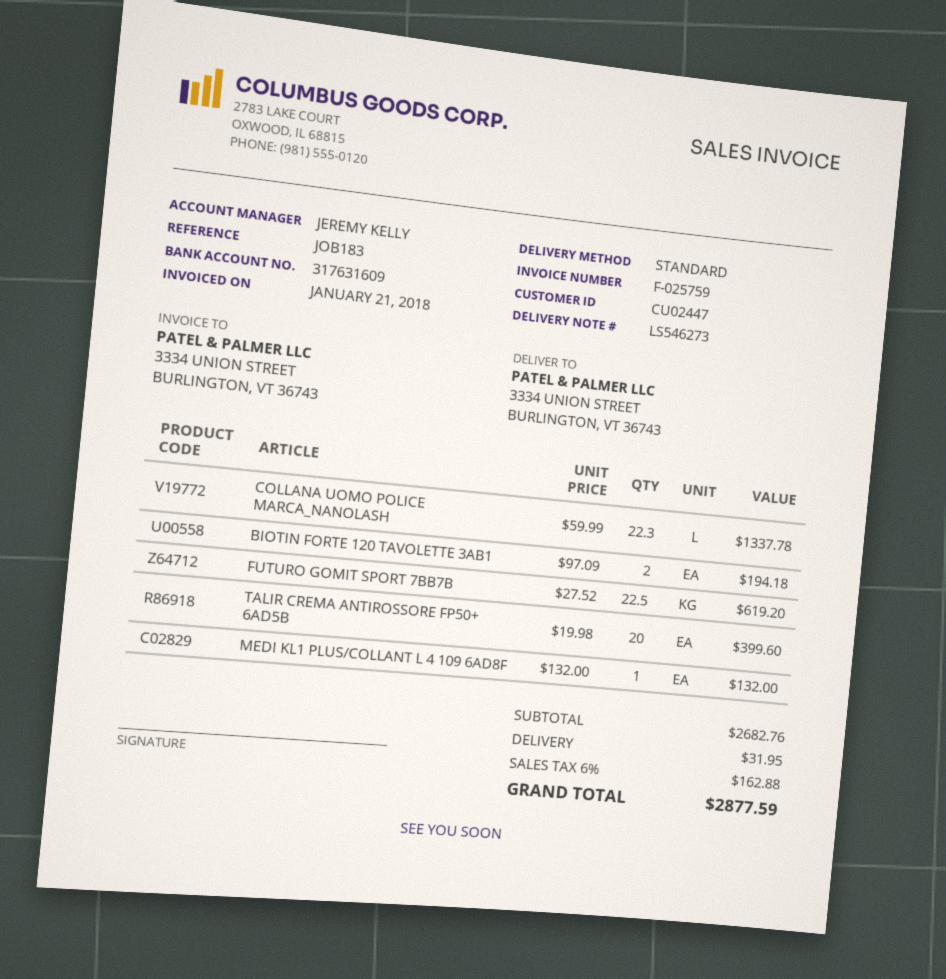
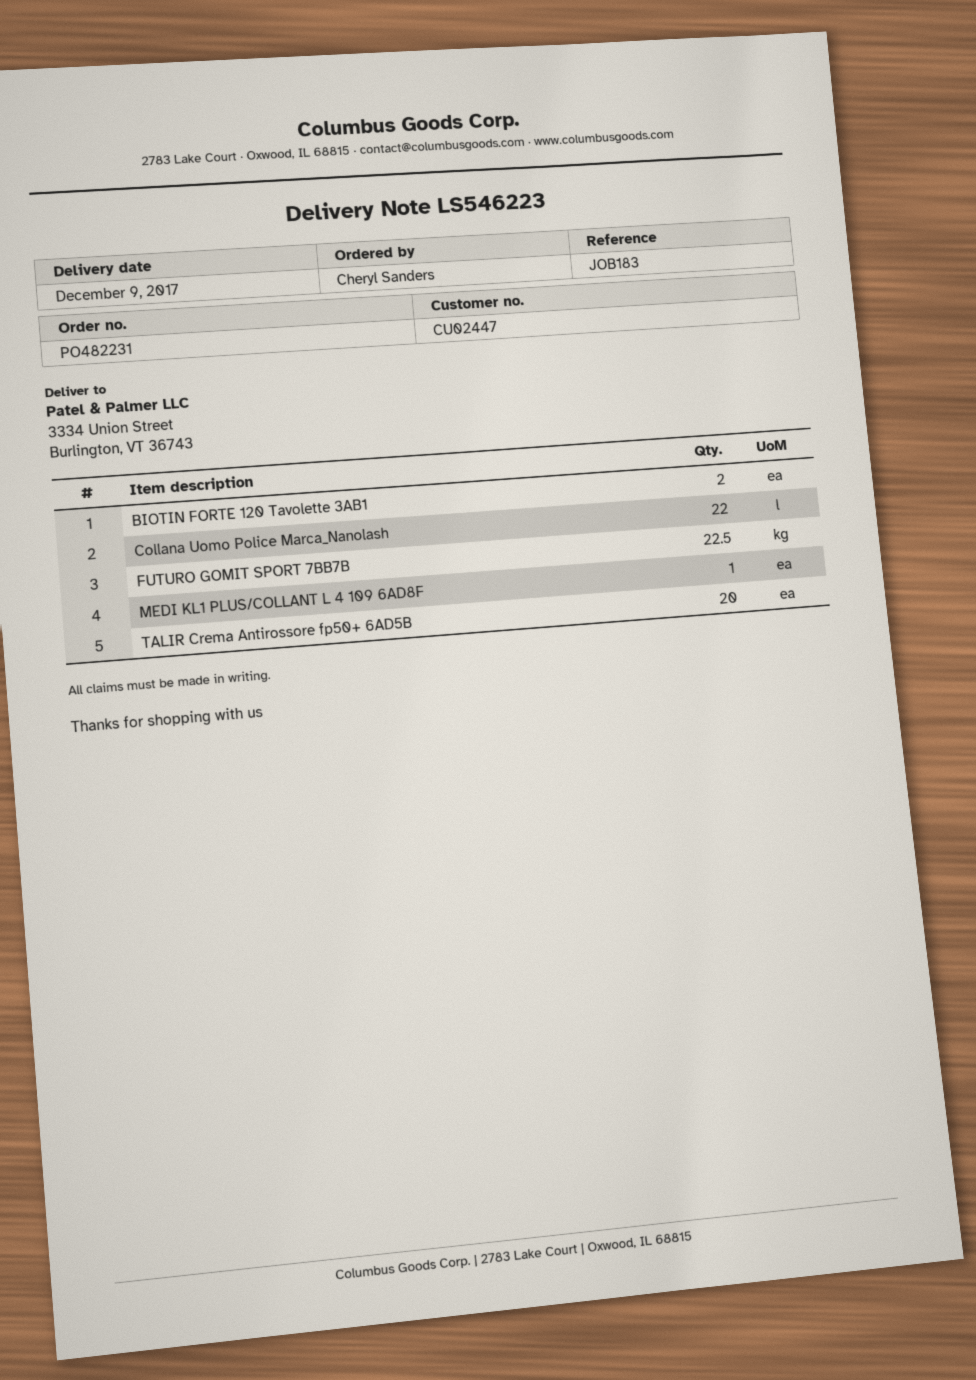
delivery note number: LS546273 -> LS546223
COLLANA UOMO POLICE MARCA_NANOLASH: 22.3 -> 22

